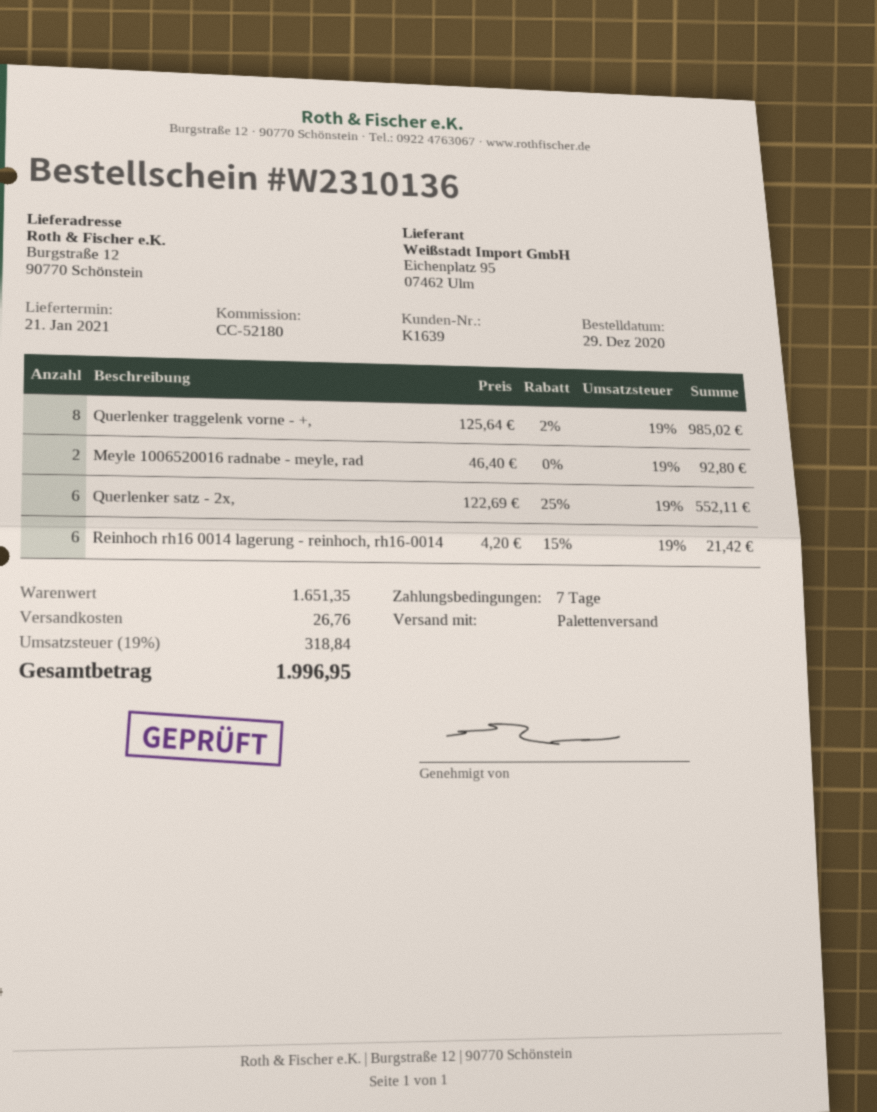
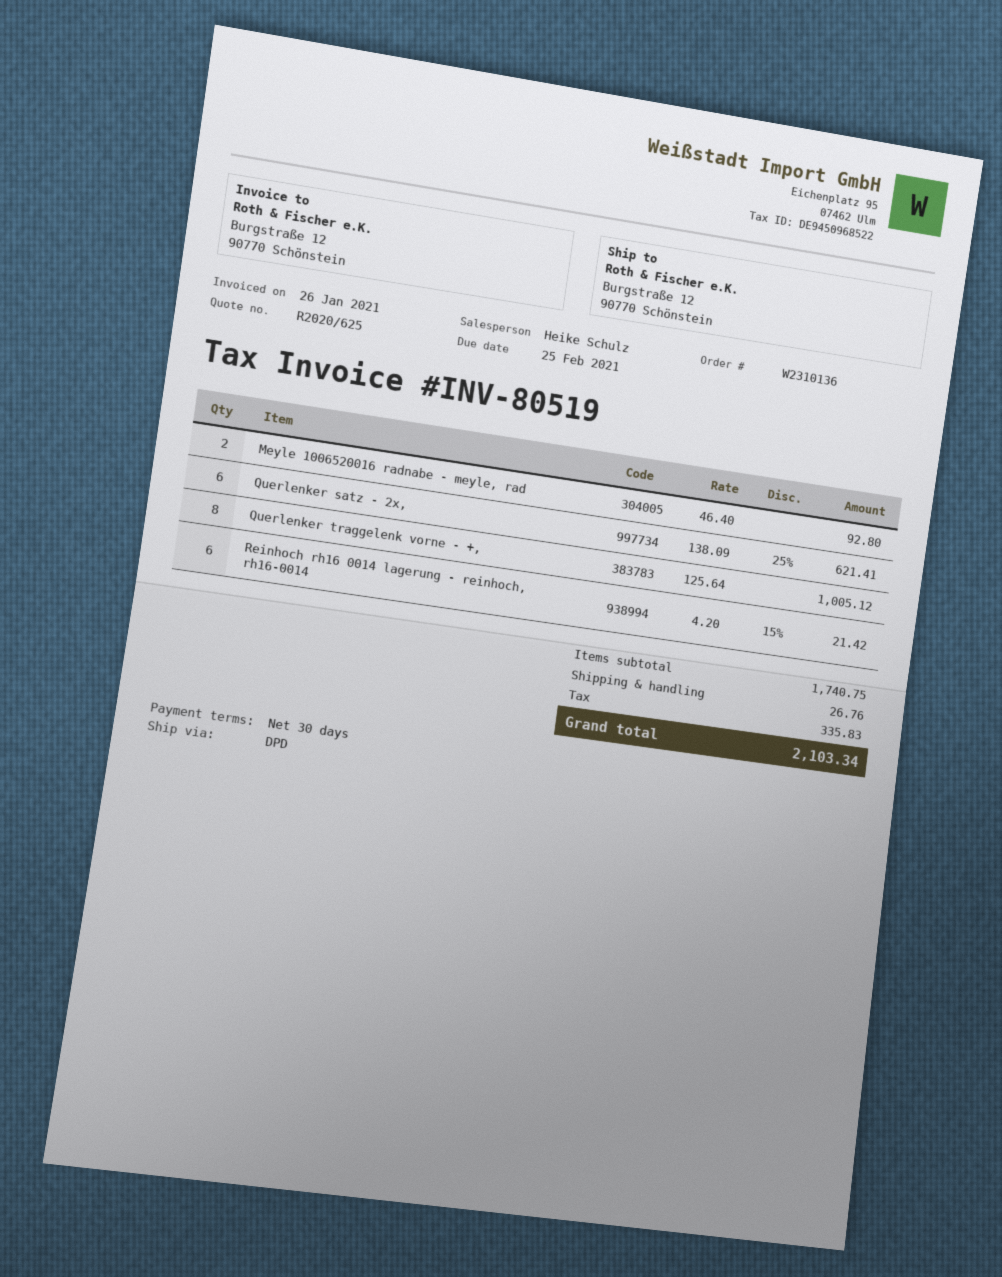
payment terms: 7 days -> 30 days
shipping method: pallet freight -> DPD
Querlenker traggelenk vorne - +,: 8 x 125.64 - 2% = 985.02 -> 8 x 125.64 = 1005.12
Querlenker satz - 2x,: 6 x 122.69 - 25% = 552.11 -> 6 x 138.09 - 25% = 621.41
subtotal: 1651.35 -> 1740.75
tax: 318.84 -> 335.83
total: 1996.95 -> 2103.34

